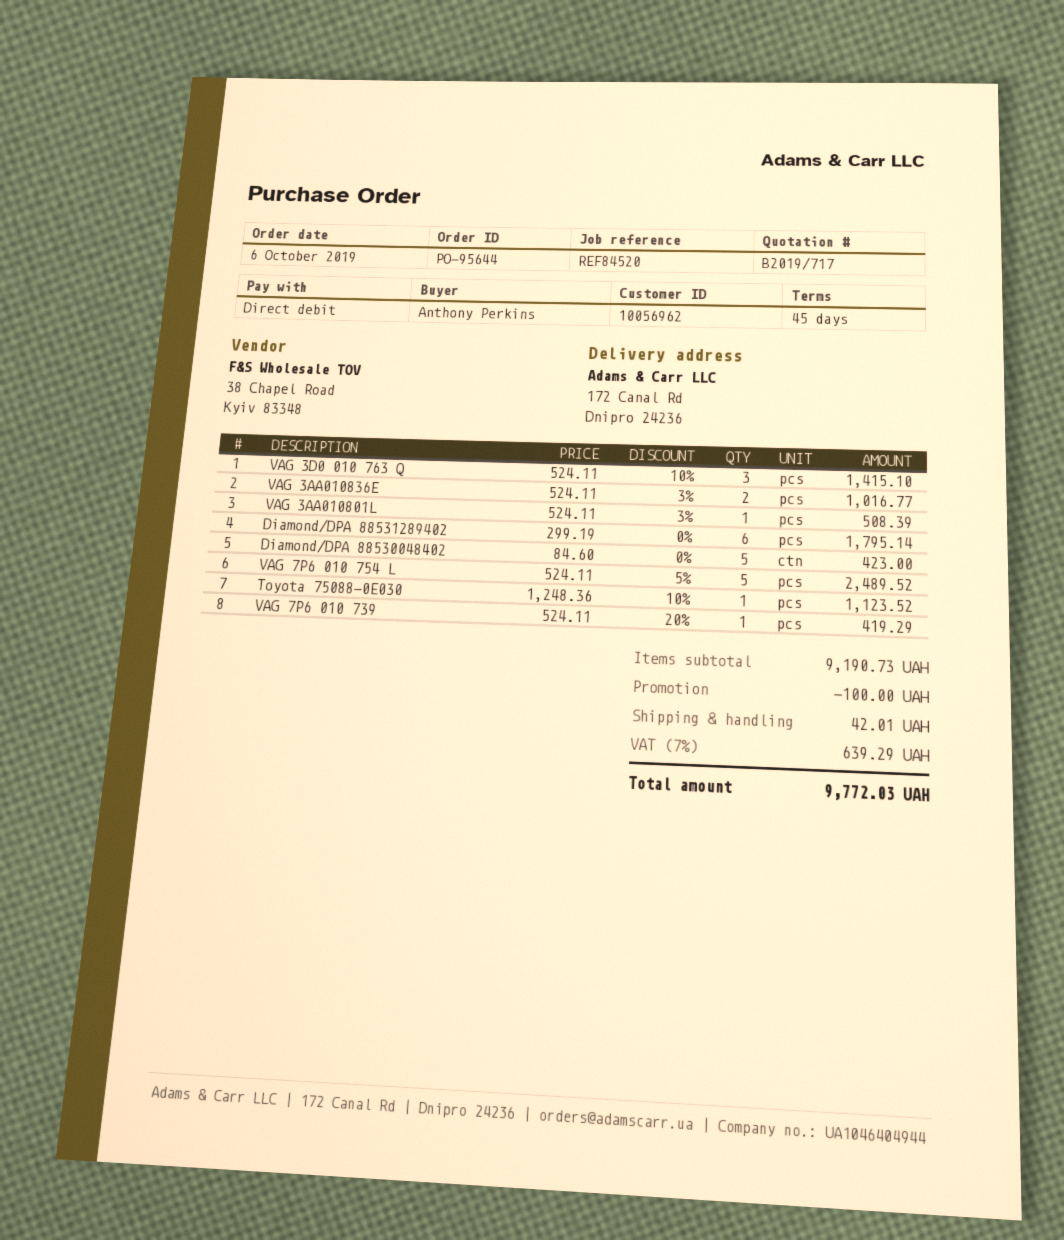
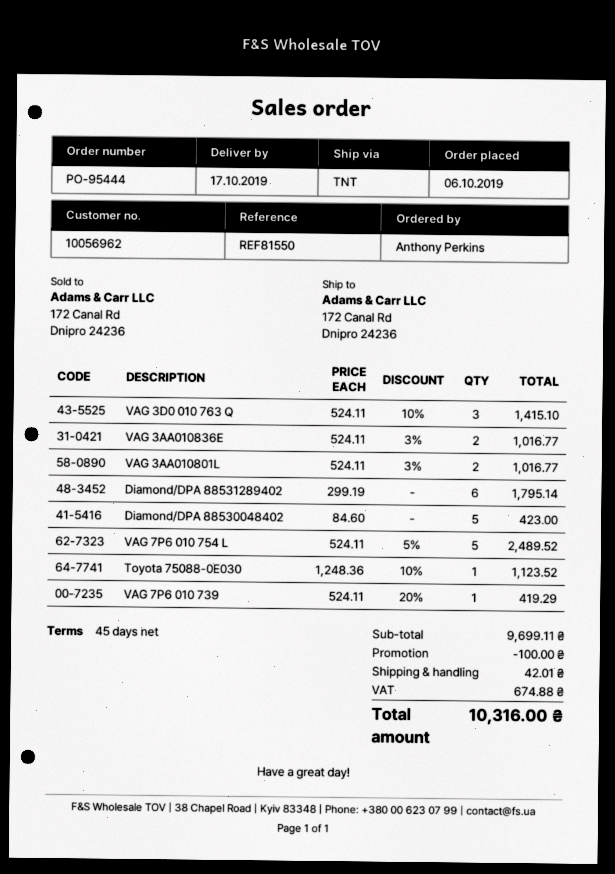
order number: PO-95644 -> PO-95444
reference: REF84520 -> REF81550
VAG 3AA010801L: 1 x 524.11 - 3% = 508.39 -> 2 x 524.11 - 3% = 1016.77
subtotal: 9190.73 -> 9699.11
tax: 639.29 -> 674.88
total: 9772.03 -> 10316.00

